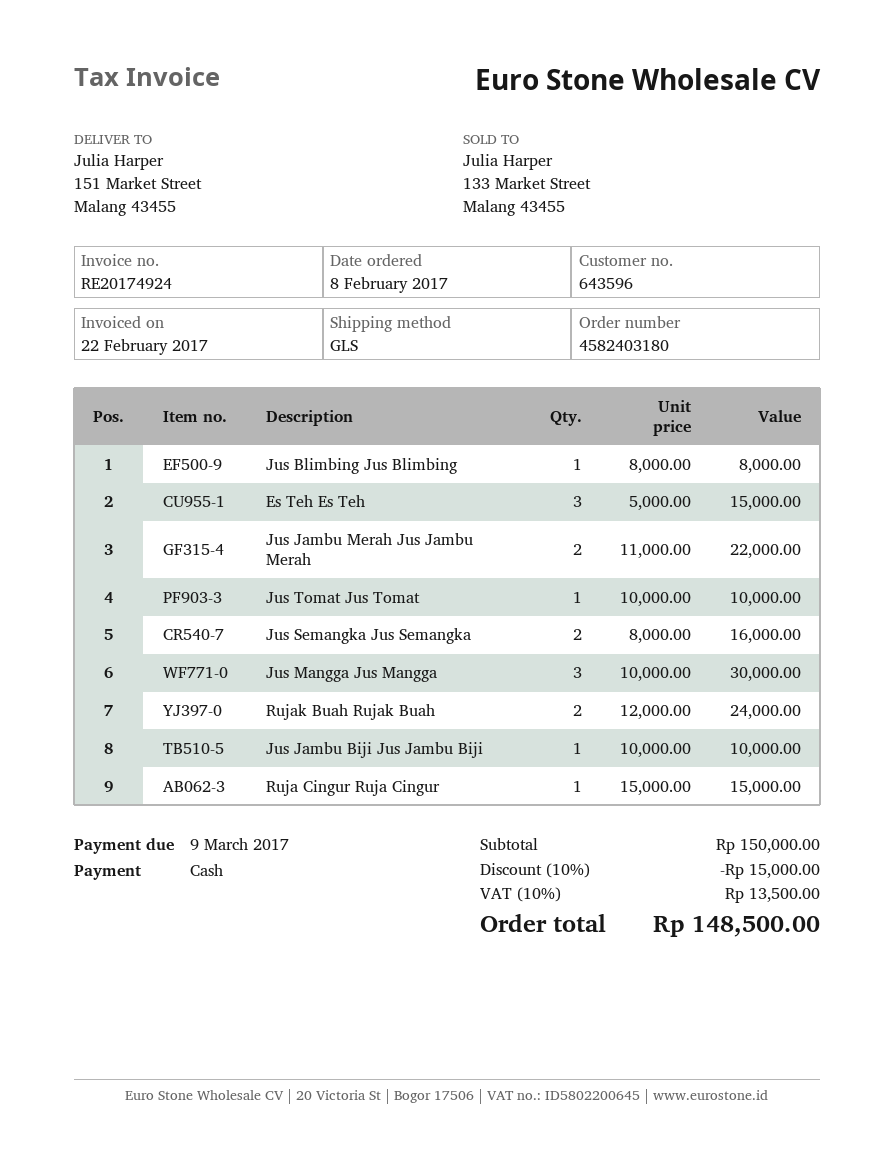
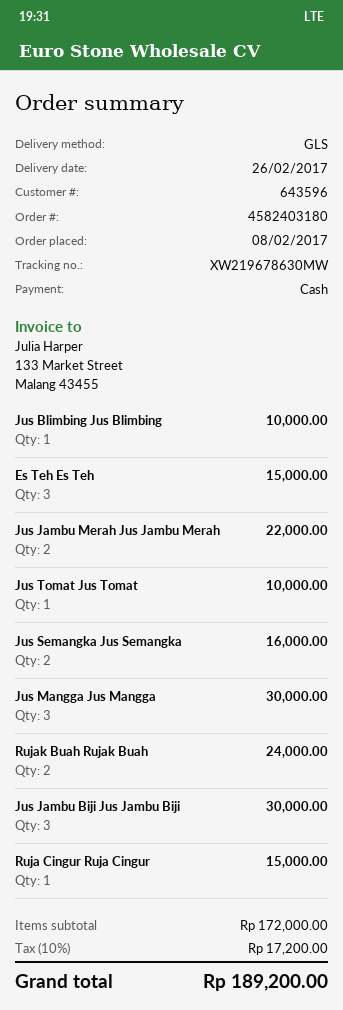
Jus Blimbing Jus Blimbing: 1 for 8000.00 -> 1 for 10000.00
Jus Jambu Biji Jus Jambu Biji: 1 for 10000.00 -> 3 for 30000.00
subtotal: 150000.00 -> 172000.00
discount: 10% = 15000.00 -> none
tax: 10% = 13500.00 -> 10% = 17200.00
total: 148500.00 -> 189200.00

